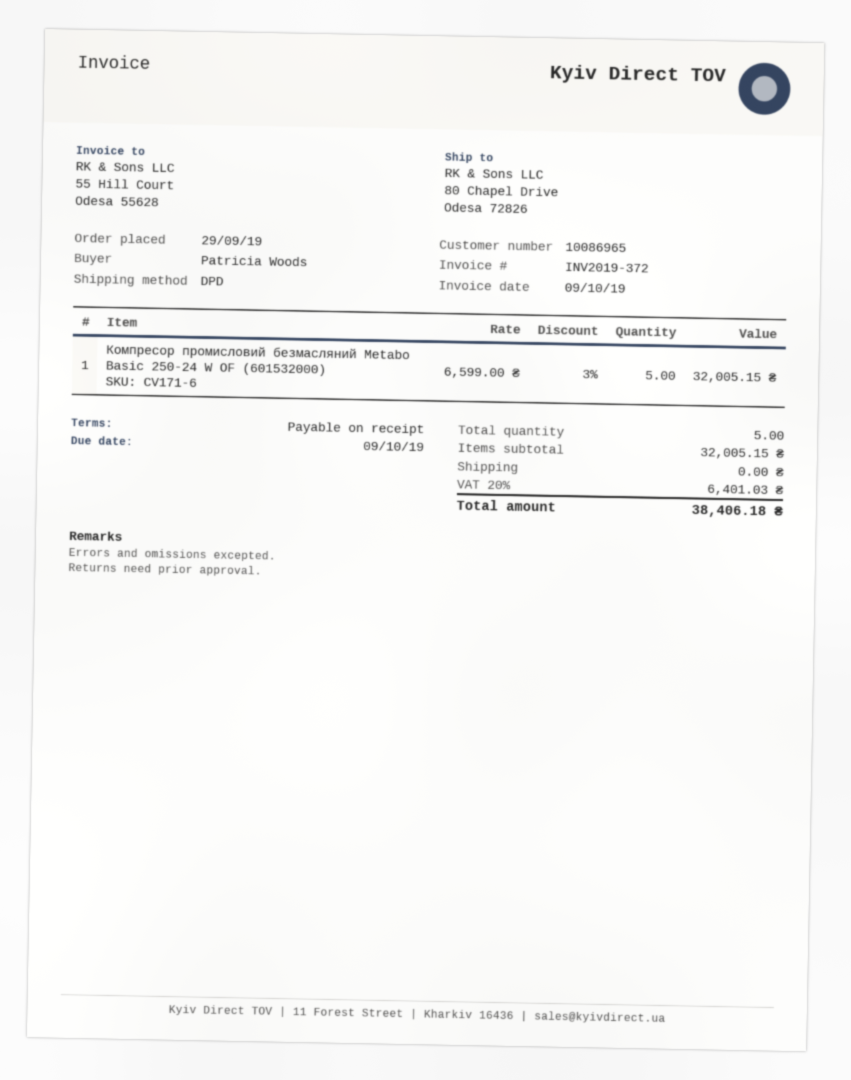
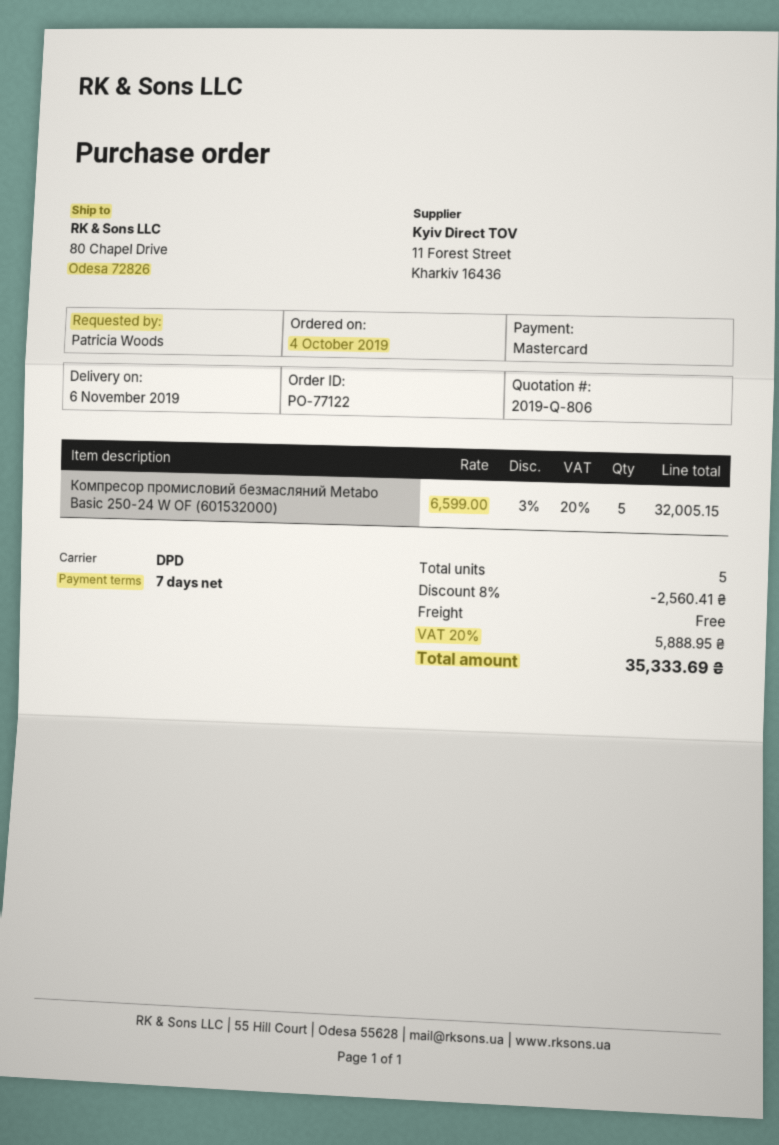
order date: 2019-09-29 -> 2019-10-04
payment terms: on receipt -> 7 days
discount: none -> 8% = 2560.41
tax: 20% = 6401.03 -> 20% = 5888.95
total: 38406.18 -> 35333.69

